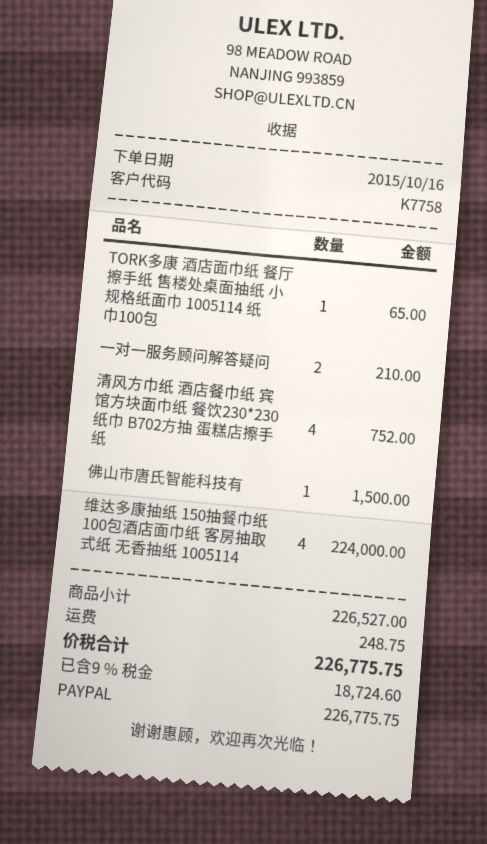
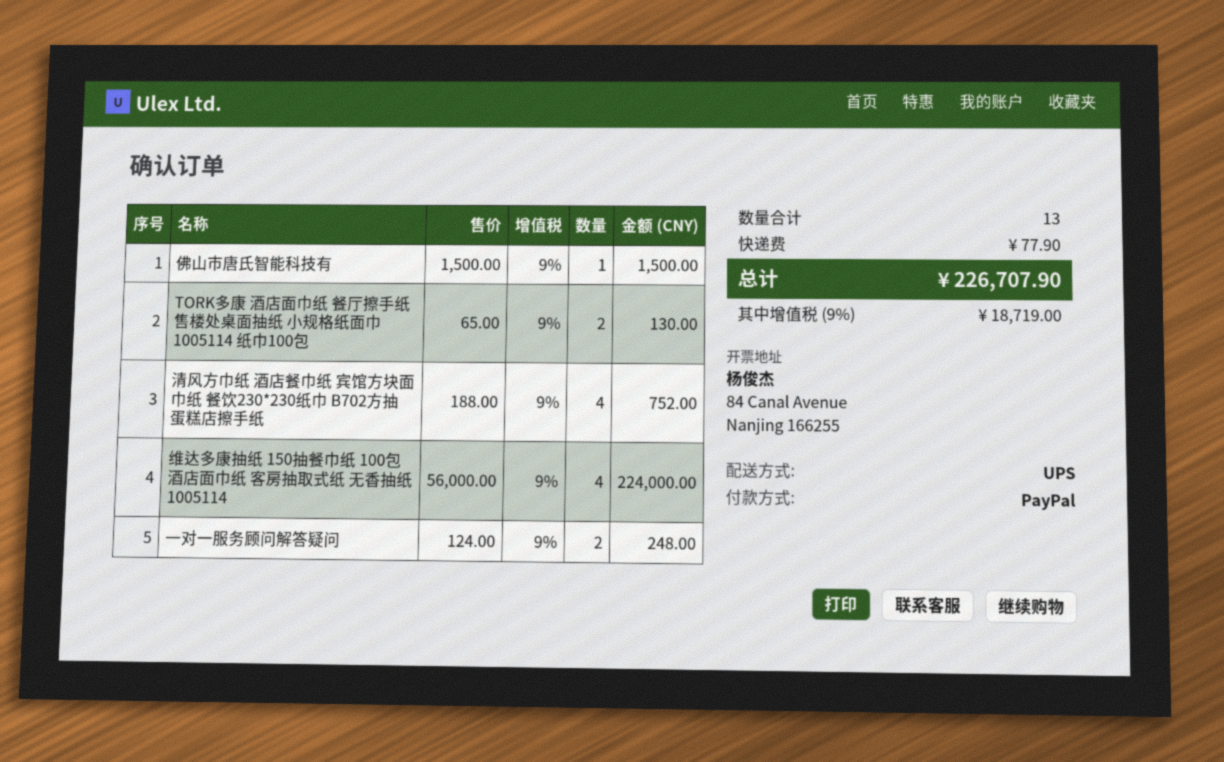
TORK多康 酒店面巾纸 餐厅擦手纸 售楼处桌面抽纸 小规格纸面巾 1005114 纸巾100包: 1 for 65.00 -> 2 for 130.00
一对一服务顾问解答疑问: 2 for 210.00 -> 2 for 248.00
shipping: 248.75 -> 77.90
tax: 9% = 18724.60 -> 9% = 18719.00
total: 226775.75 -> 226707.90

